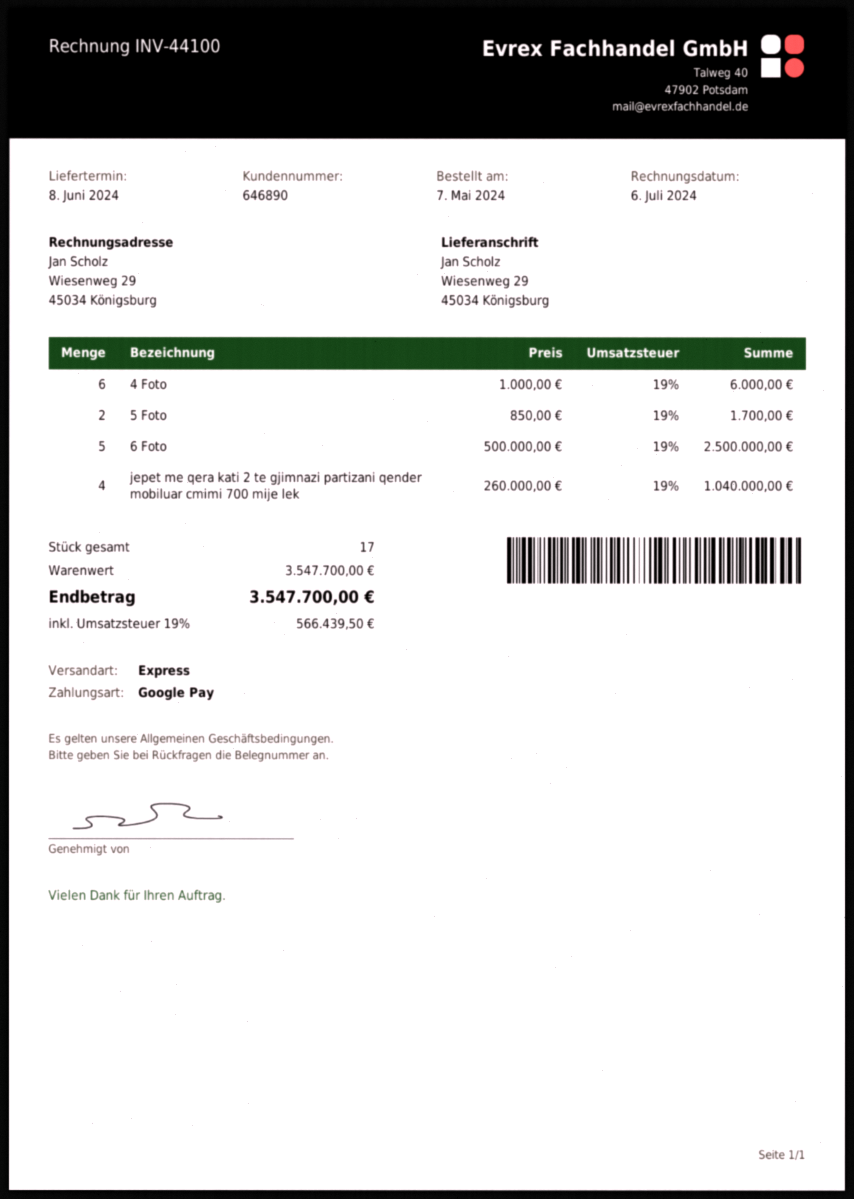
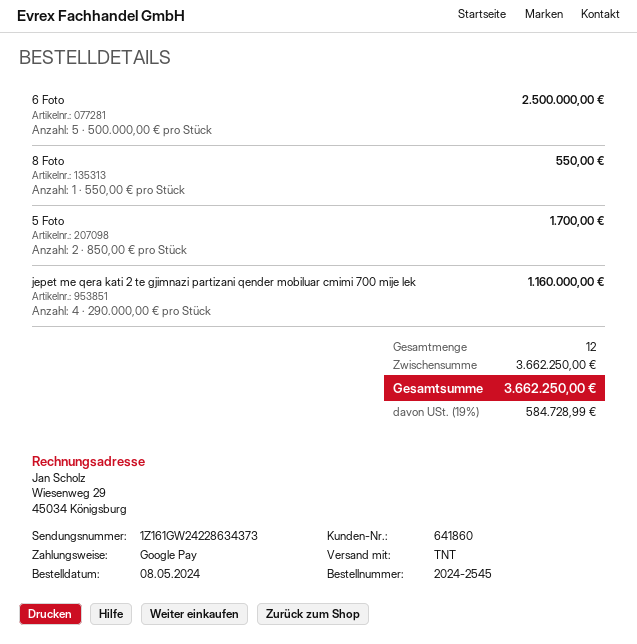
order date: 2024-05-07 -> 2024-05-08
customer number: 646890 -> 641860
shipping method: express -> TNT
4 Foto: 6 x 1000.00 = 6000.00 -> none
jepet me qera kati 2 te gjimnazi partizani qender mobiluar cmimi 700 mije lek: 4 x 260000.00 = 1040000.00 -> 4 x 290000.00 = 1160000.00
8 Foto: none -> 1 x 550.00 = 550.00
total quantity: 17 -> 12
subtotal: 3547700.00 -> 3662250.00
tax: 19% = 566439.50 -> 19% = 584728.99
total: 3547700.00 -> 3662250.00

